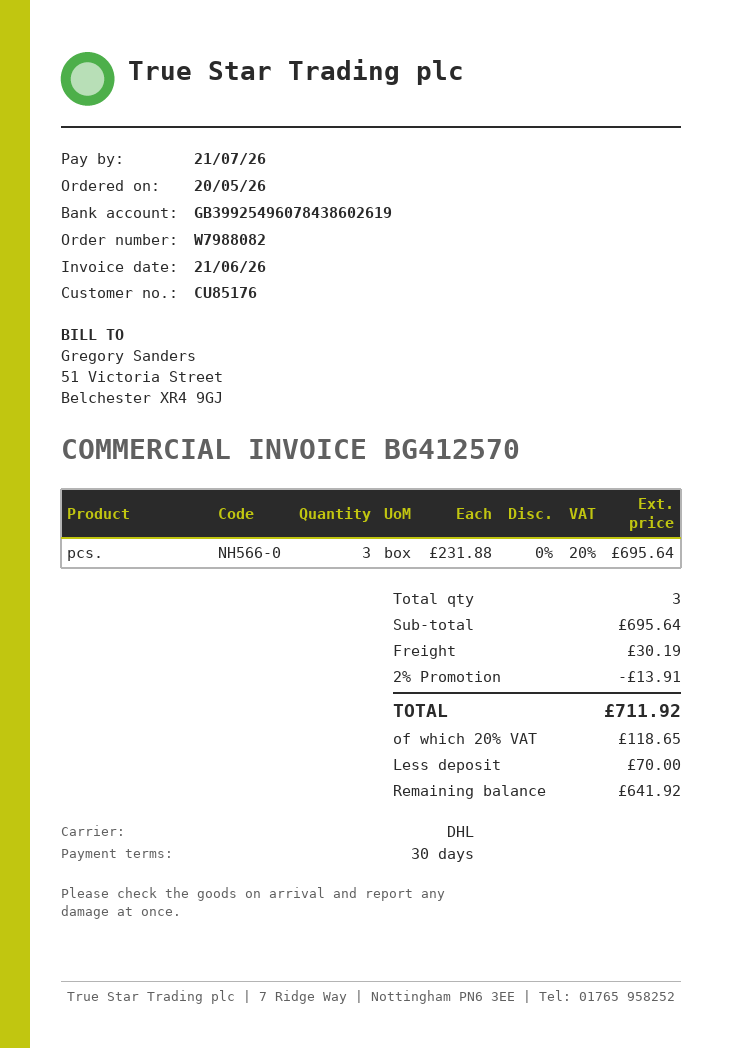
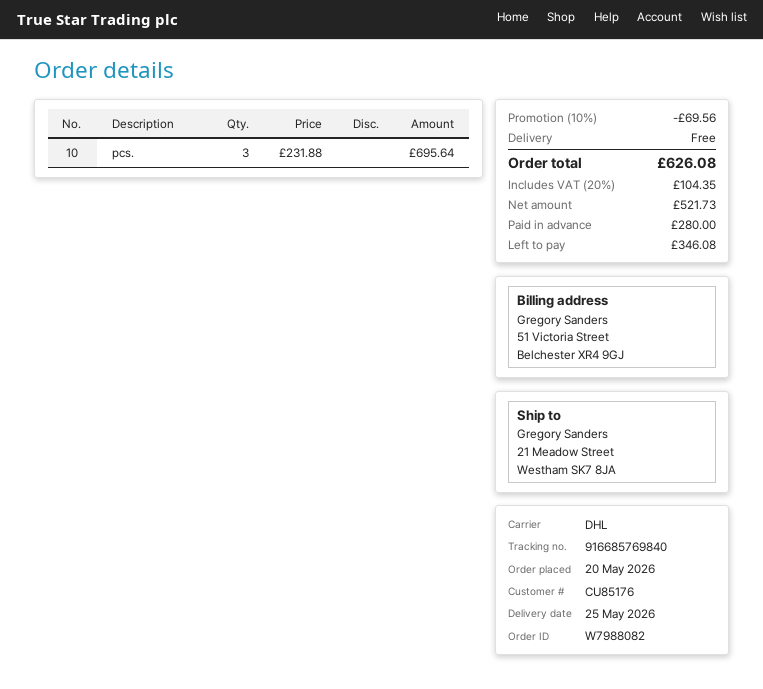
discount: 2% = 13.91 -> 10% = 69.56
shipping: 30.19 -> 0.00
tax: 20% = 118.65 -> 20% = 104.35
total: 711.92 -> 626.08
deposit: 70.00 -> 280.00
balance: 641.92 -> 346.08

